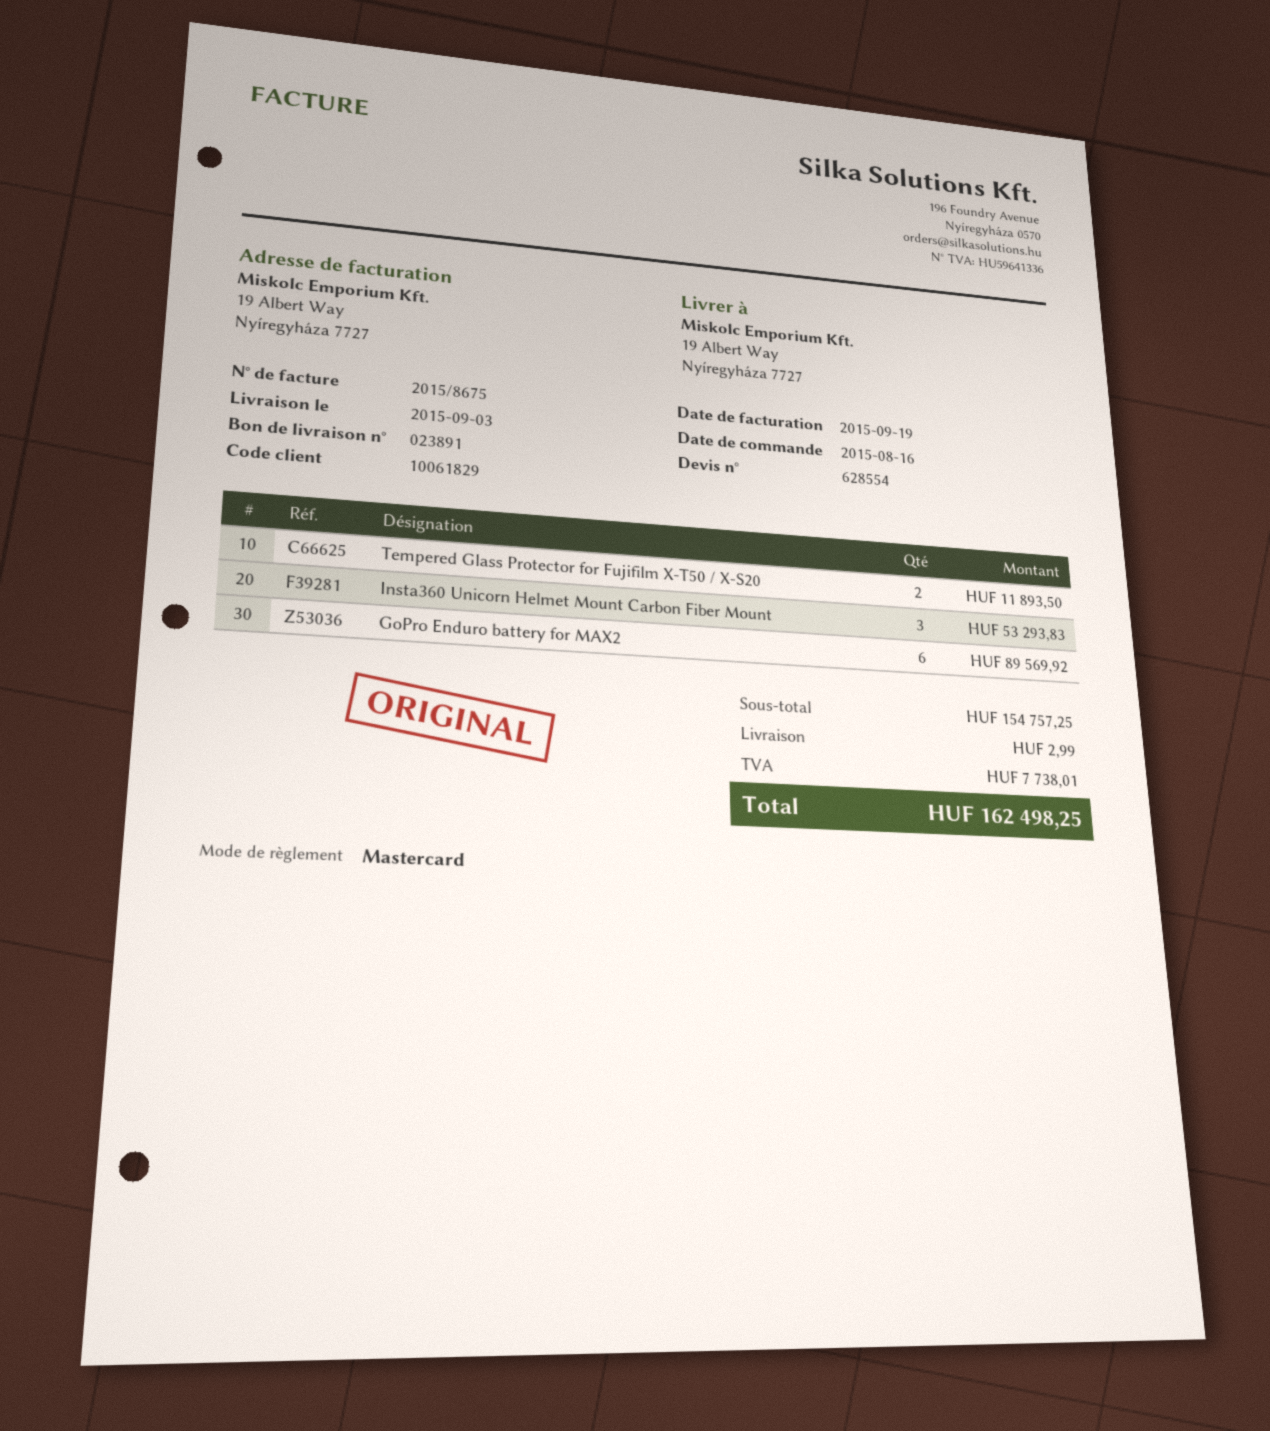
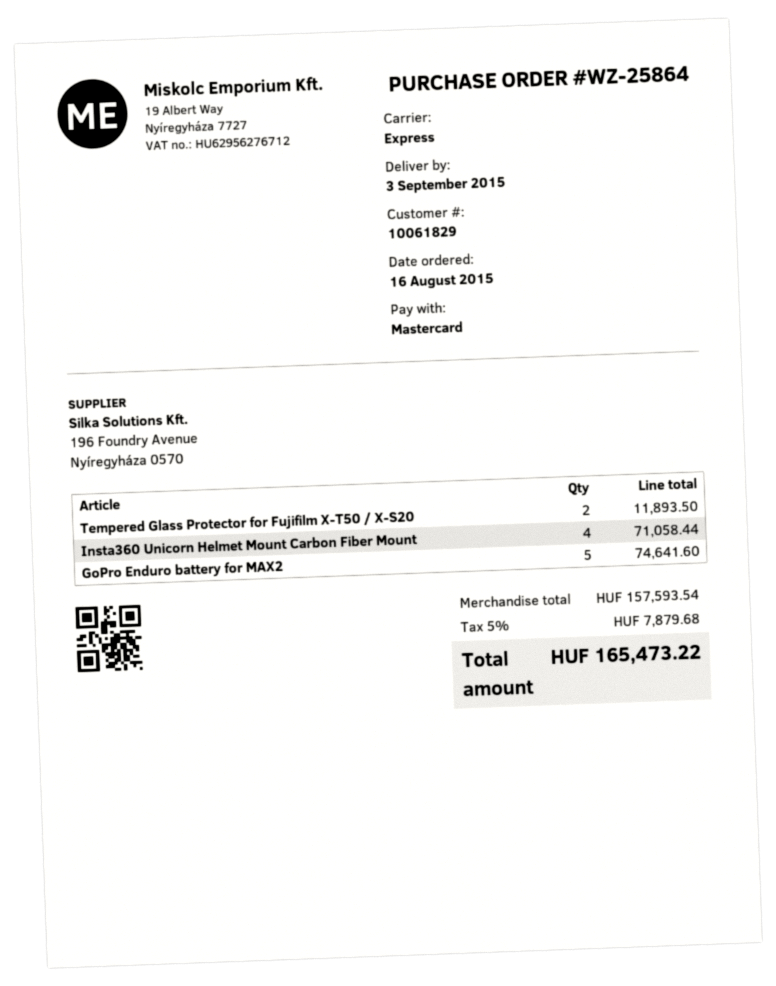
Insta360 Unicorn Helmet Mount Carbon Fiber Mount: 3 for 53293.83 -> 4 for 71058.44
GoPro Enduro battery for MAX2: 6 for 89569.92 -> 5 for 74641.60
subtotal: 154757.25 -> 157593.54
shipping: 2.99 -> none
tax: 7738.01 -> 7879.68
total: 162498.25 -> 165473.22

